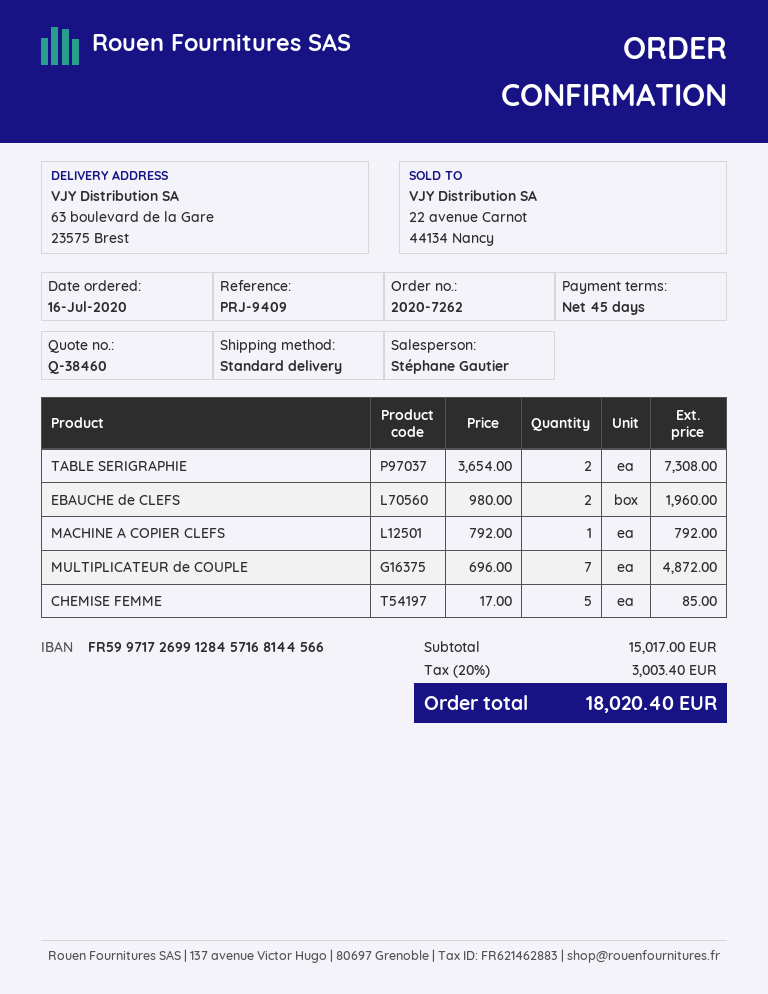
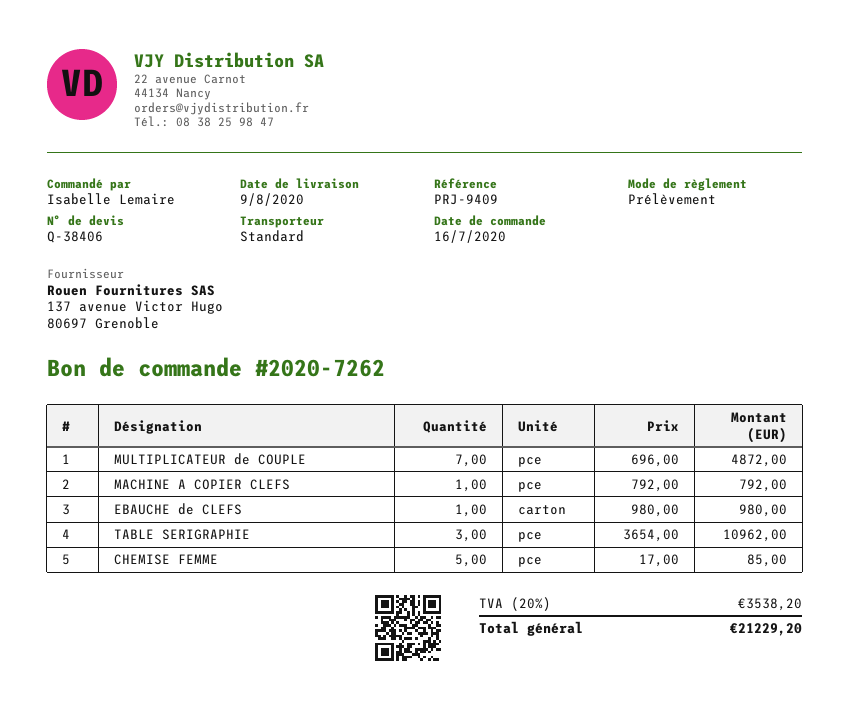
quote number: Q-38460 -> Q-38406
TABLE SERIGRAPHIE: 2 x 3654.00 = 7308.00 -> 3 x 3654.00 = 10962.00
EBAUCHE de CLEFS: 2 x 980.00 = 1960.00 -> 1 x 980.00 = 980.00
tax: 20% = 3003.40 -> 20% = 3538.20
total: 18020.40 -> 21229.20

